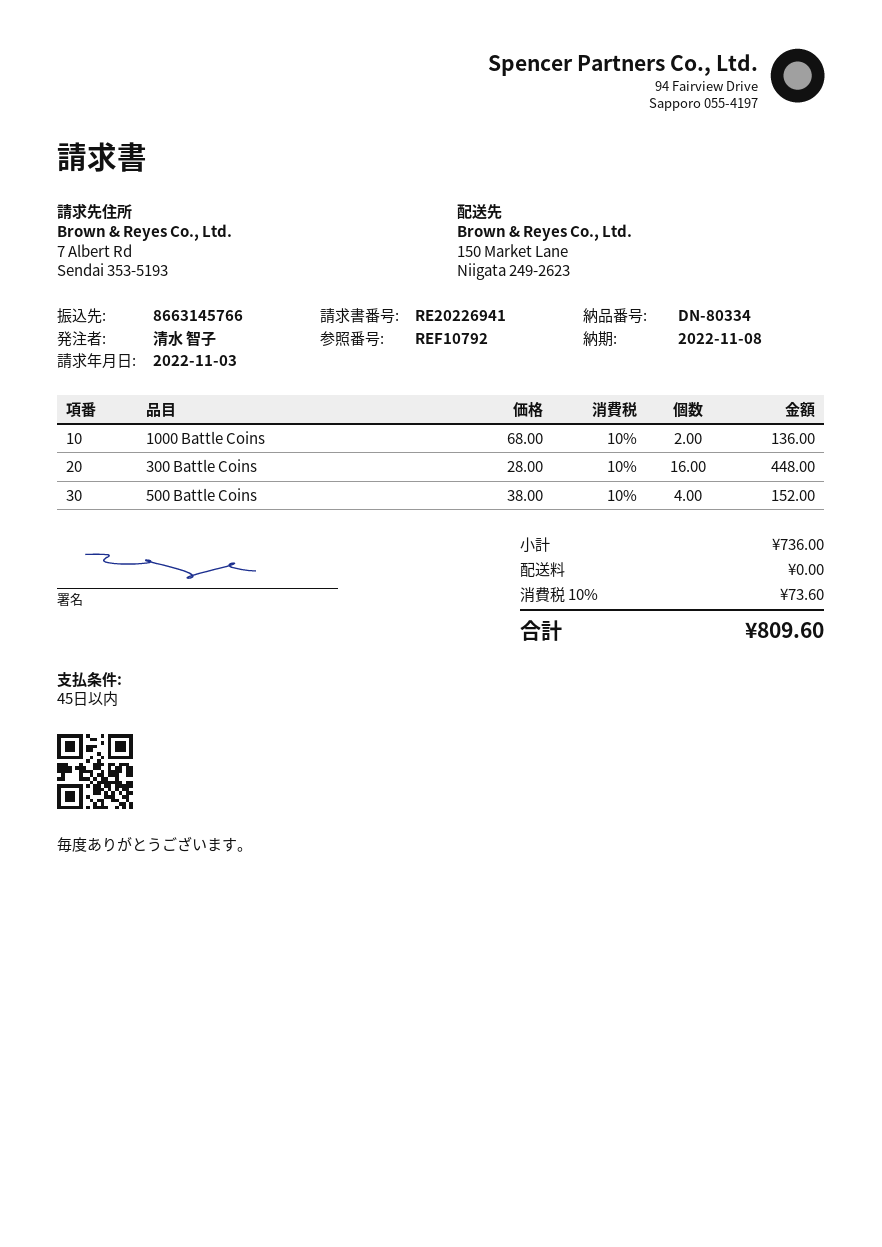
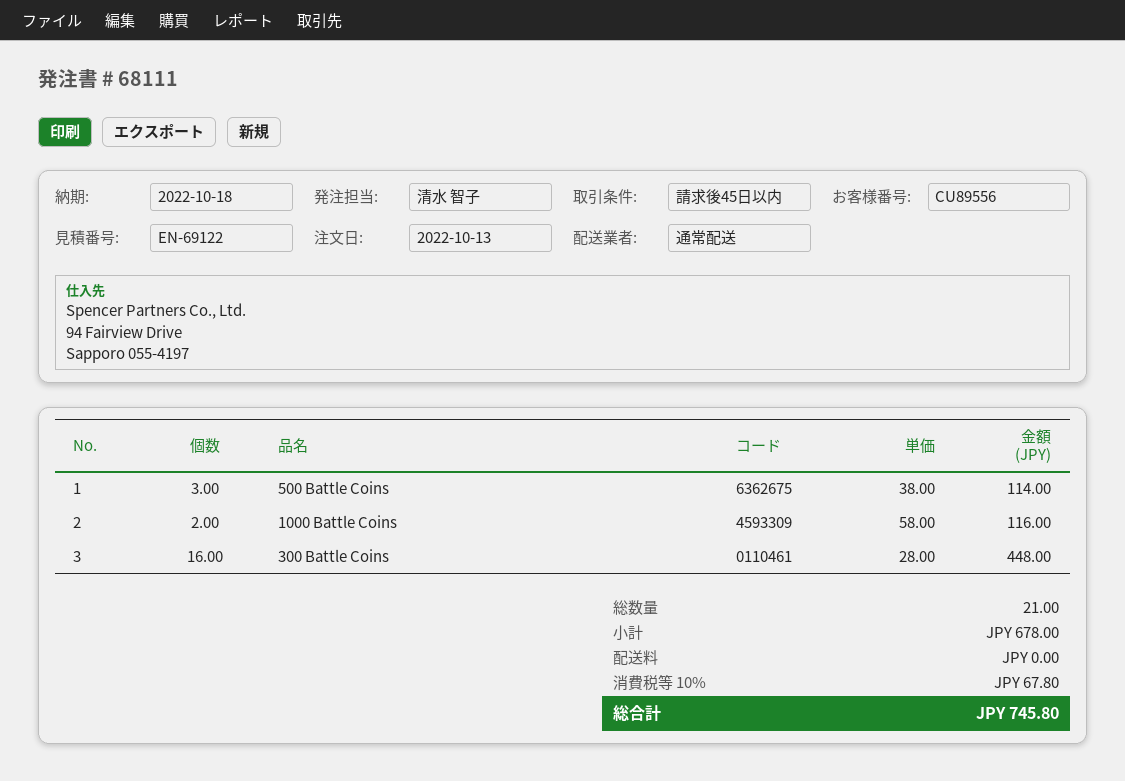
delivery date: 2022-11-08 -> 2022-10-18
1000 Battle Coins: 2 x 68.00 = 136.00 -> 2 x 58.00 = 116.00
500 Battle Coins: 4 x 38.00 = 152.00 -> 3 x 38.00 = 114.00
subtotal: 736.00 -> 678.00
tax: 10% = 73.60 -> 10% = 67.80
total: 809.60 -> 745.80

